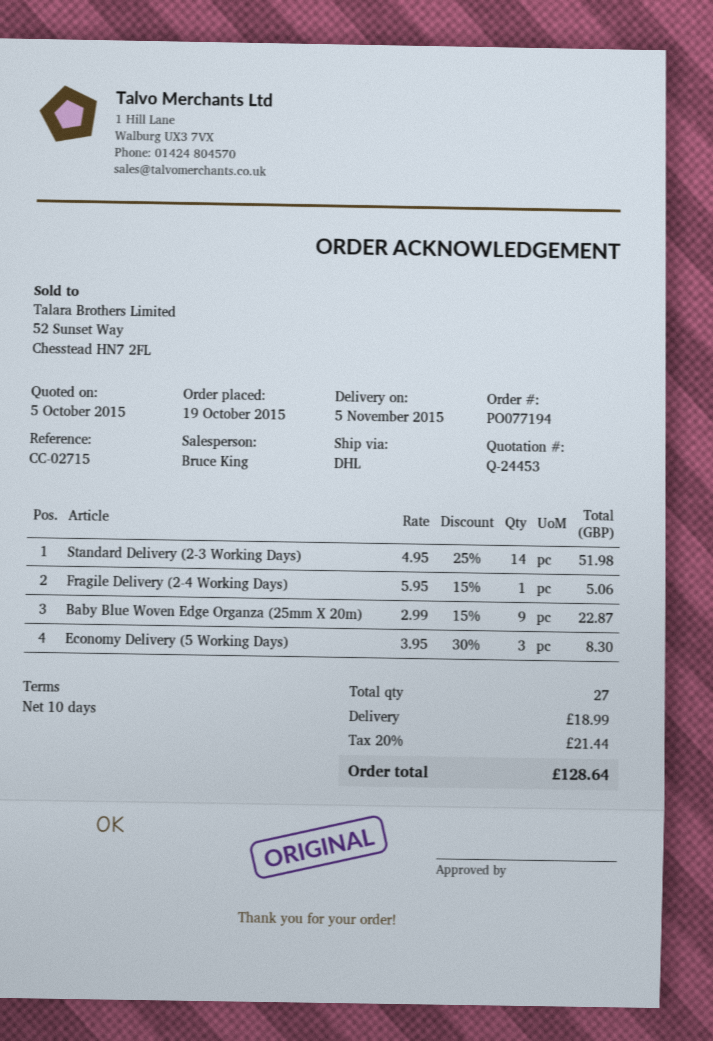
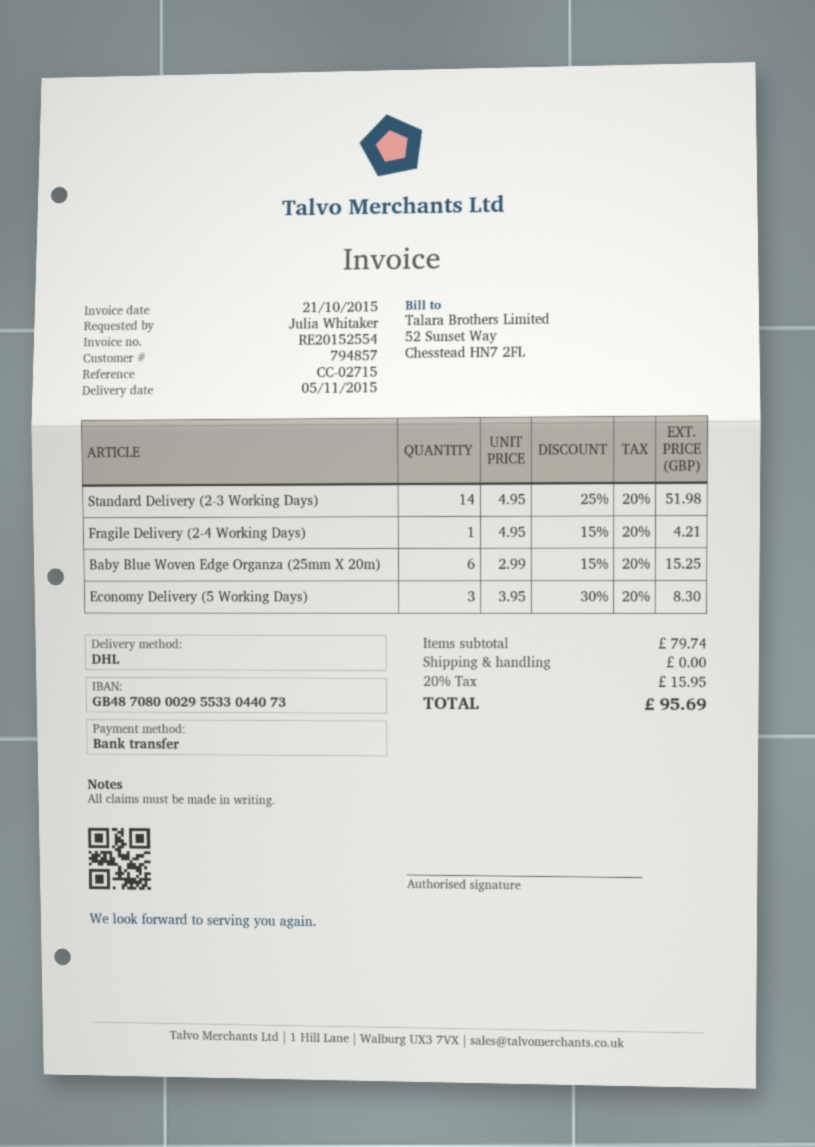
Fragile Delivery (2-4 Working Days): 1 x 5.95 - 15% = 5.06 -> 1 x 4.95 - 15% = 4.21
Baby Blue Woven Edge Organza (25mm X 20m): 9 x 2.99 - 15% = 22.87 -> 6 x 2.99 - 15% = 15.25
shipping: 18.99 -> 0.00
tax: 20% = 21.44 -> 20% = 15.95
total: 128.64 -> 95.69

